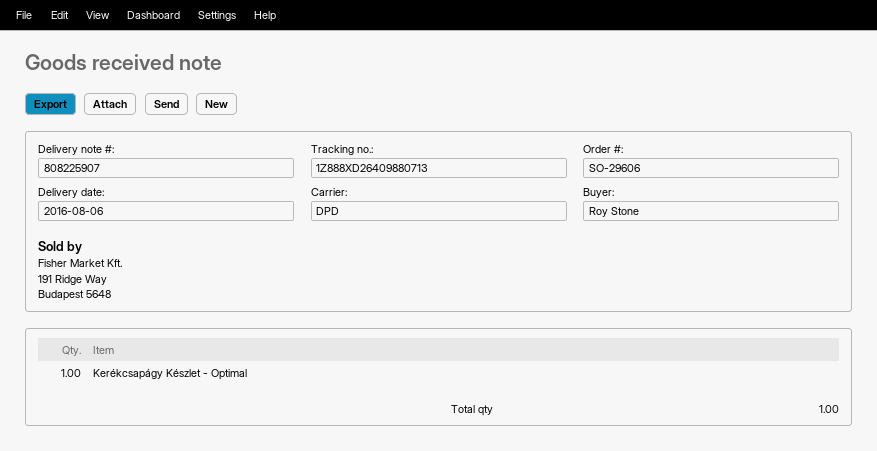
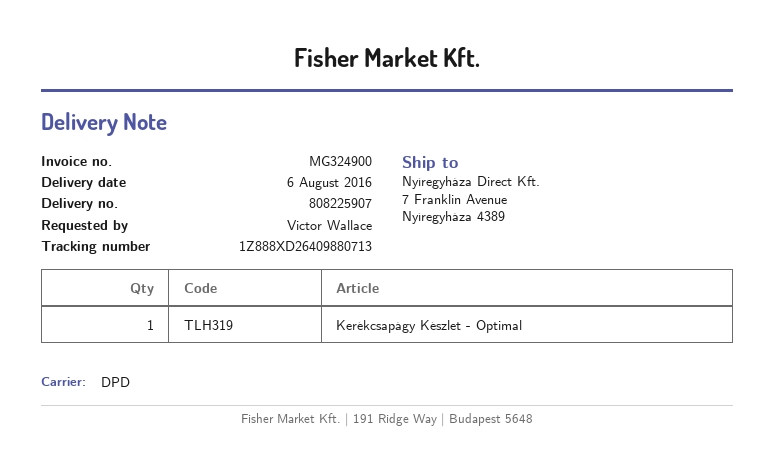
ordered by: Roy Stone -> Victor Wallace

